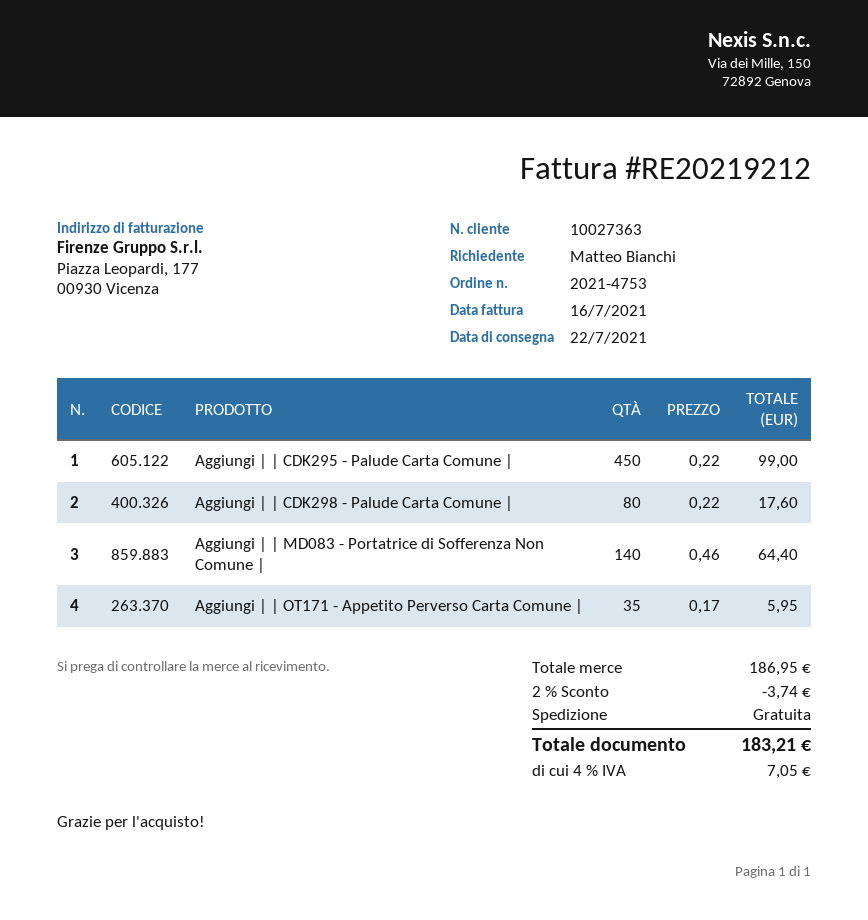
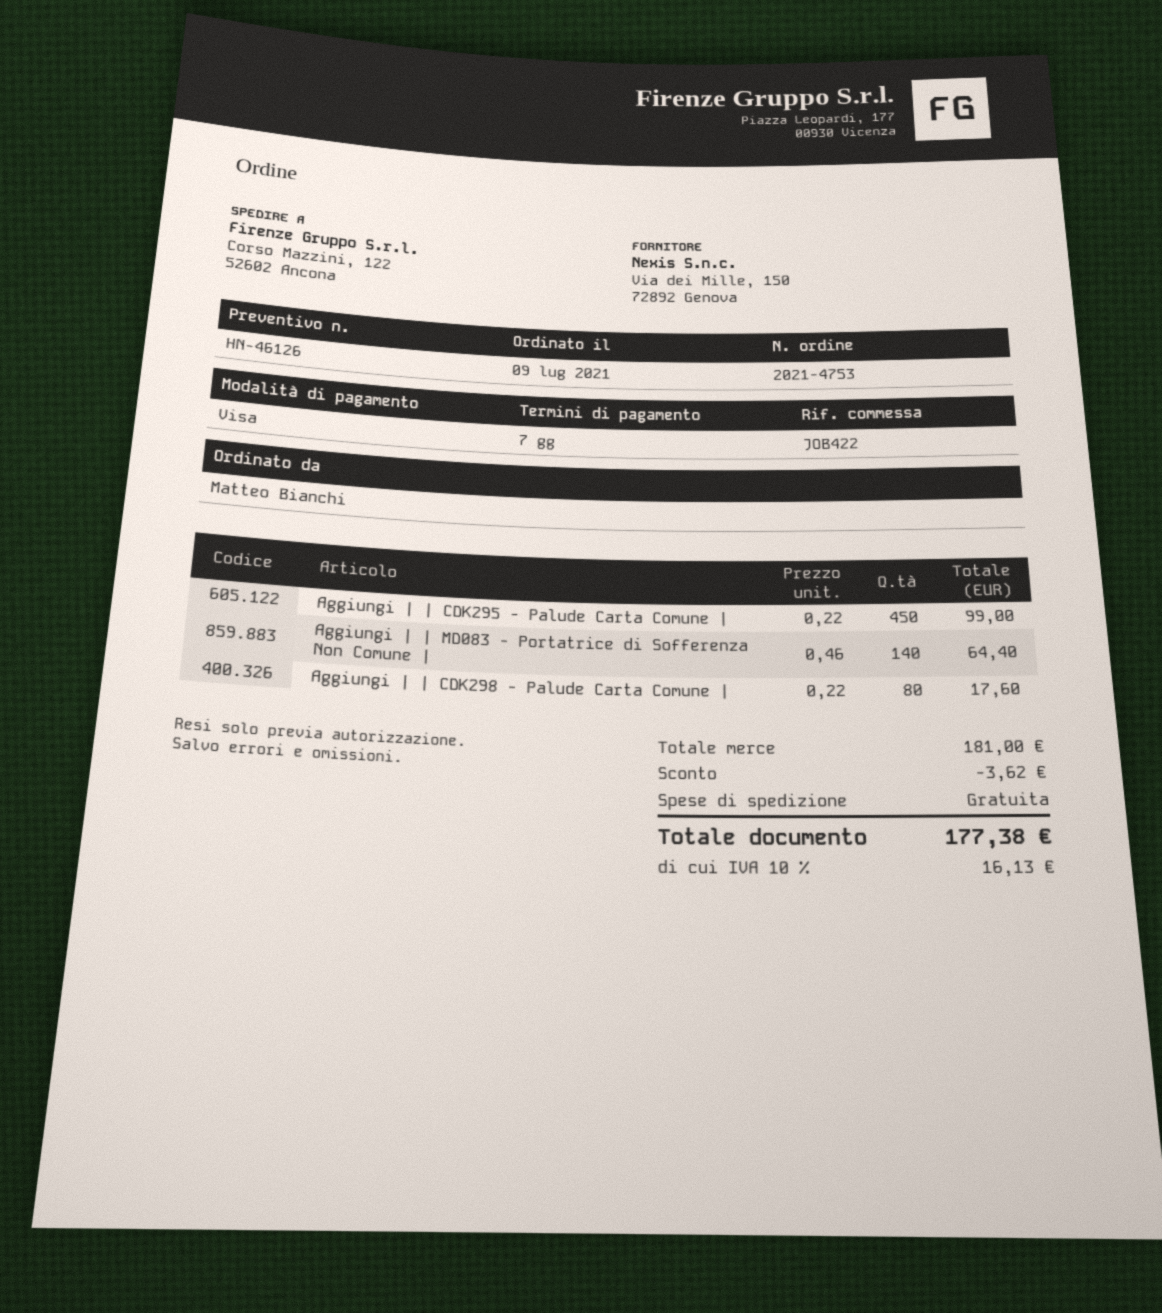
Aggiungi | | OT171 - Appetito Perverso Carta Comune |: 35 x 0.17 = 5.95 -> none
subtotal: 186.95 -> 181.00
discount: 3.74 -> 3.62
tax: 4% = 7.05 -> 10% = 16.13
total: 183.21 -> 177.38

